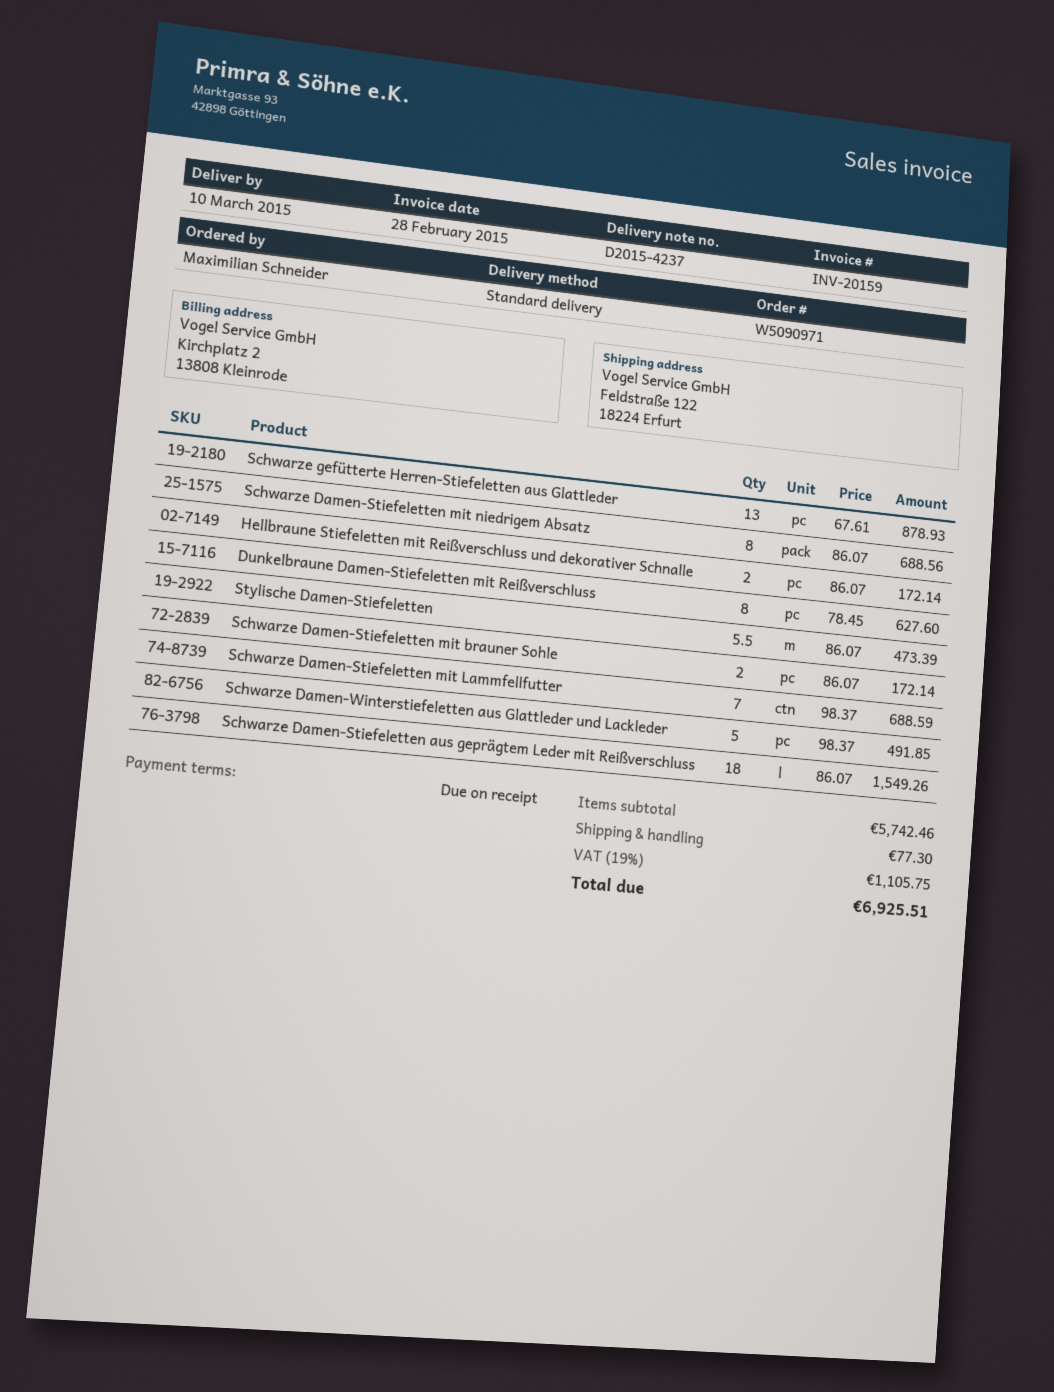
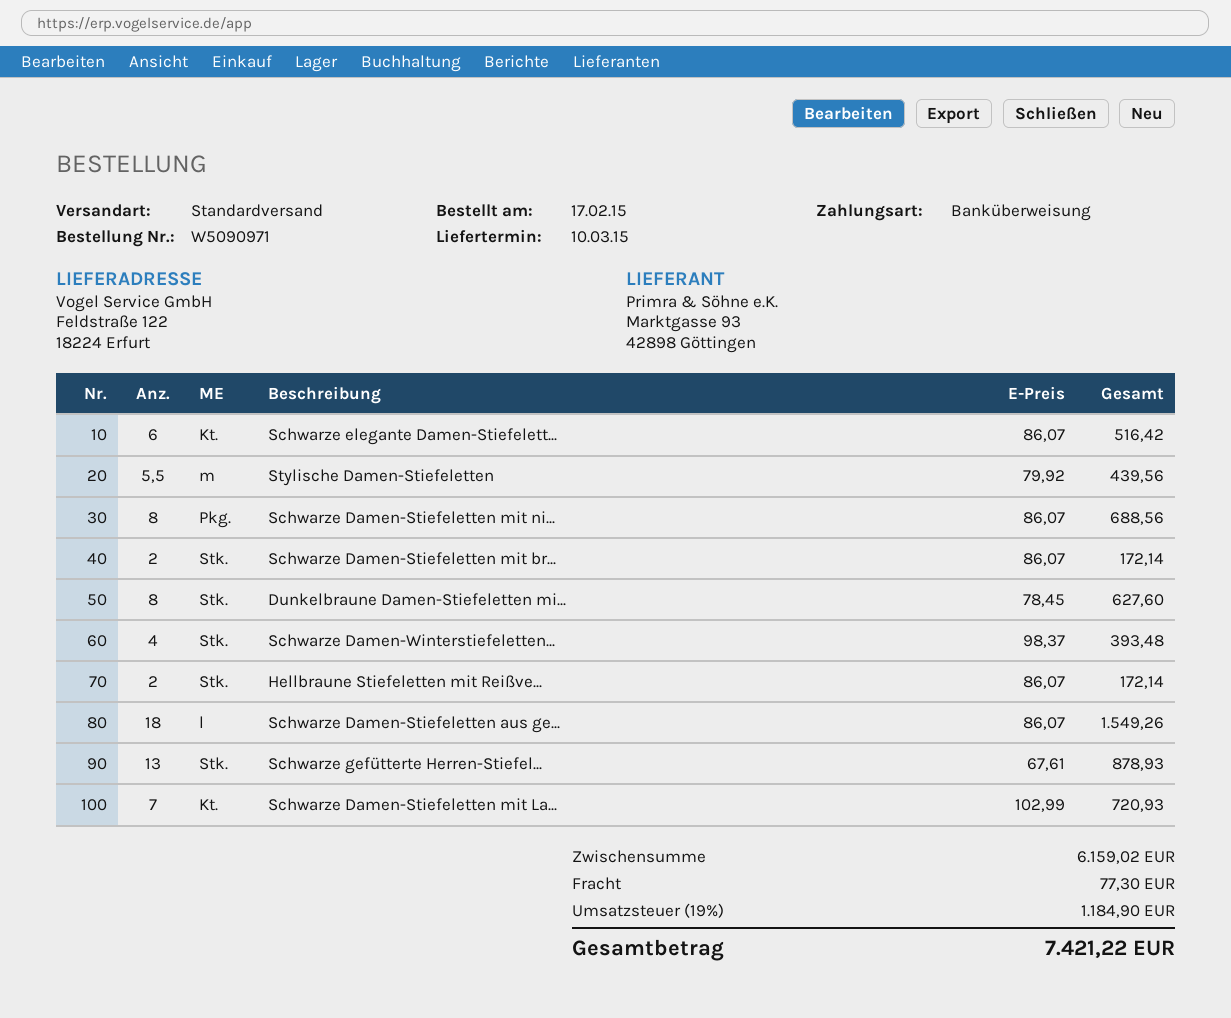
Stylische Damen-Stiefeletten: 5.5 x 86.07 = 473.39 -> 5.5 x 79.92 = 439.56
Schwarze Damen-Stiefeletten mit Lammfellfutter: 7 x 98.37 = 688.59 -> 7 x 102.99 = 720.93
Schwarze Damen-Winterstiefeletten aus Glattleder und Lackleder: 5 x 98.37 = 491.85 -> 4 x 98.37 = 393.48
Schwarze elegante Damen-Stiefelett...: none -> 6 x 86.07 = 516.42
subtotal: 5742.46 -> 6159.02
tax: 19% = 1105.75 -> 19% = 1184.90
total: 6925.51 -> 7421.22

